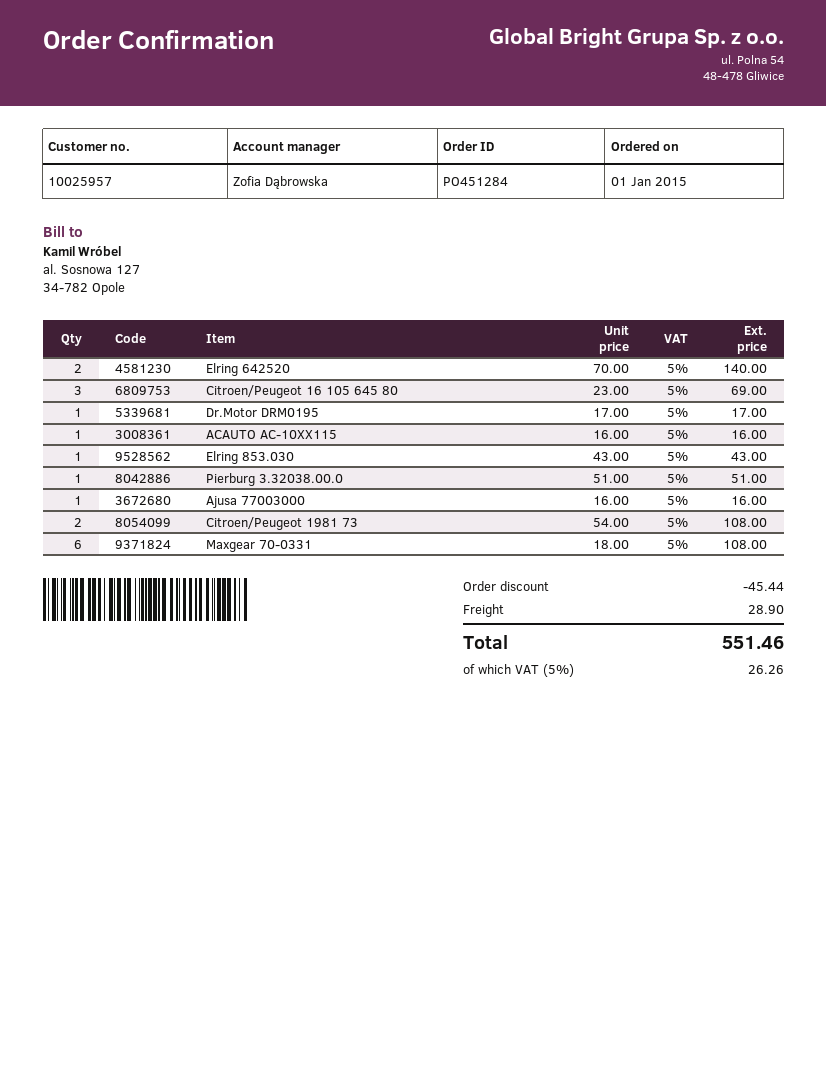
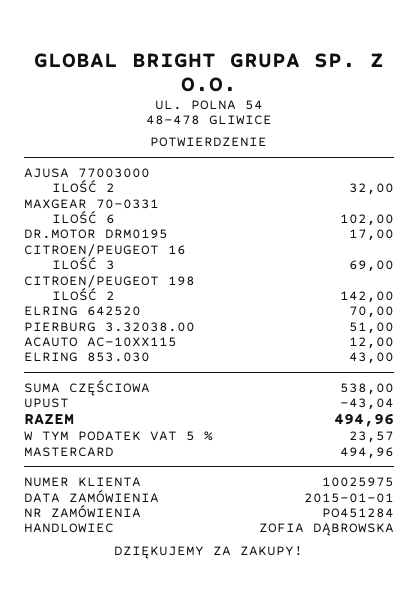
customer number: 10025957 -> 10025975
Elring 642520: 2 for 140.00 -> 1 for 70.00
ACAUTO AC-10XX115: 1 for 16.00 -> 1 for 12.00
Ajusa 77003000: 1 for 16.00 -> 2 for 32.00
Citroen/Peugeot 1981 73: 2 for 108.00 -> 2 for 142.00
Maxgear 70-0331: 6 for 108.00 -> 6 for 102.00
discount: 45.44 -> 43.04
shipping: 28.90 -> none
tax: 5% = 26.26 -> 5% = 23.57
total: 551.46 -> 494.96

